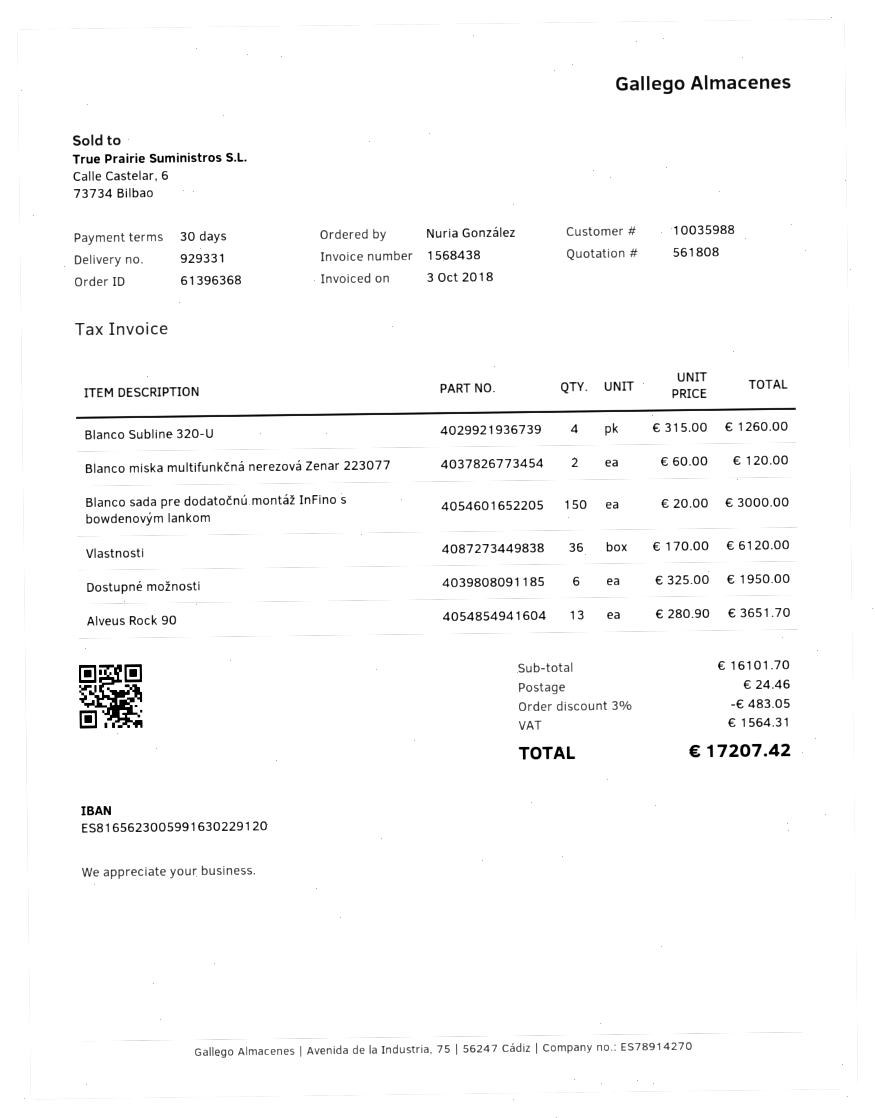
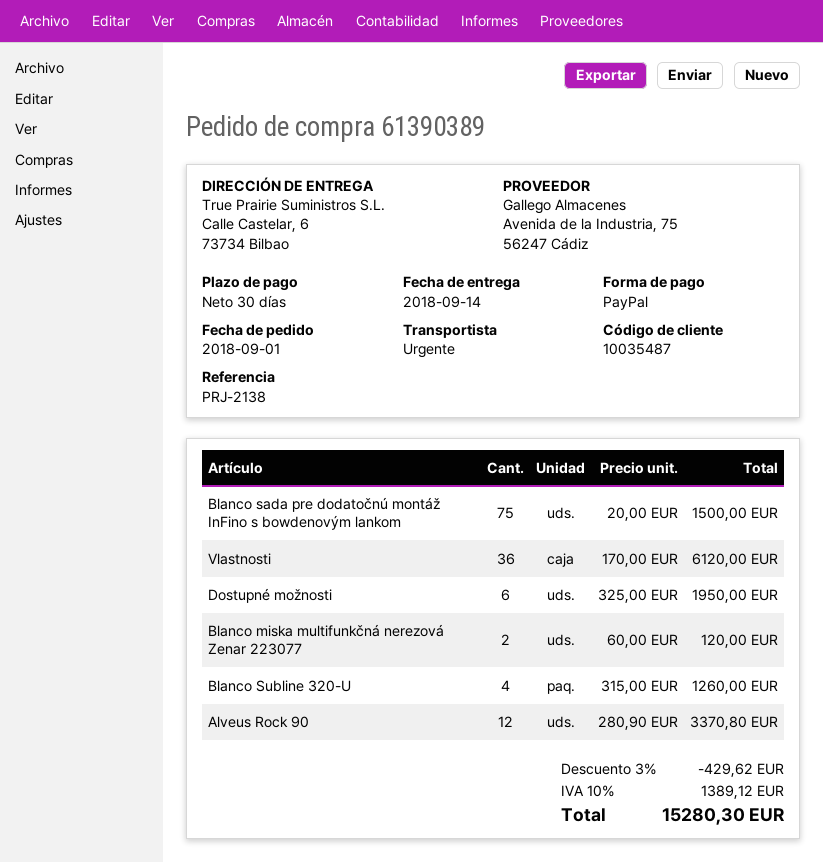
order number: 61396368 -> 61390389
customer number: 10035988 -> 10035487
Blanco sada pre dodatočnú montáž InFino s bowdenovým lankom: 150 x 20.00 = 3000.00 -> 75 x 20.00 = 1500.00
Alveus Rock 90: 13 x 280.90 = 3651.70 -> 12 x 280.90 = 3370.80
discount: 3% = 483.05 -> 3% = 429.62
shipping: 24.46 -> none
tax: 1564.31 -> 1389.12
total: 17207.42 -> 15280.30

